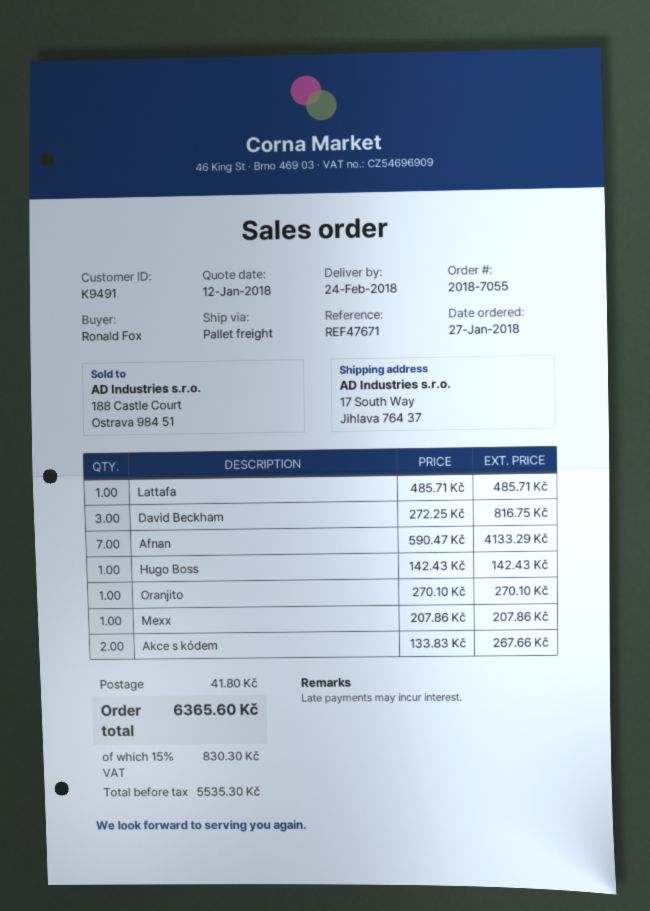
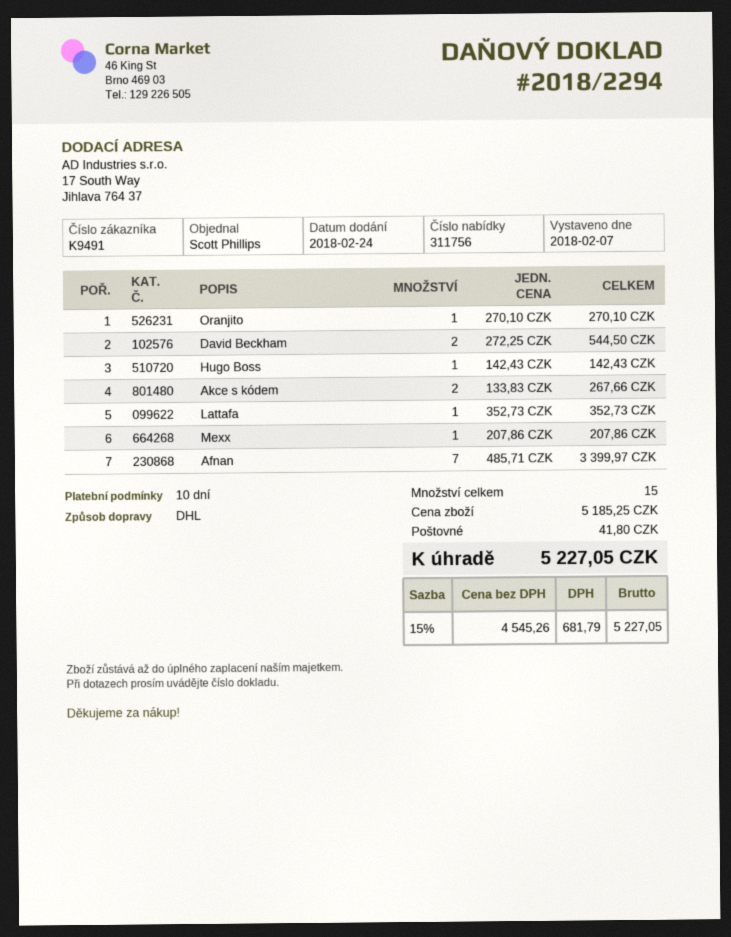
ordered by: Ronald Fox -> Scott Phillips
shipping method: pallet freight -> DHL
Lattafa: 1 x 485.71 = 485.71 -> 1 x 352.73 = 352.73
David Beckham: 3 x 272.25 = 816.75 -> 2 x 272.25 = 544.50
Afnan: 7 x 590.47 = 4133.29 -> 7 x 485.71 = 3399.97
net: 5535.30 -> 4545.26
tax: 15% = 830.30 -> 15% = 681.79
total: 6365.60 -> 5227.05

